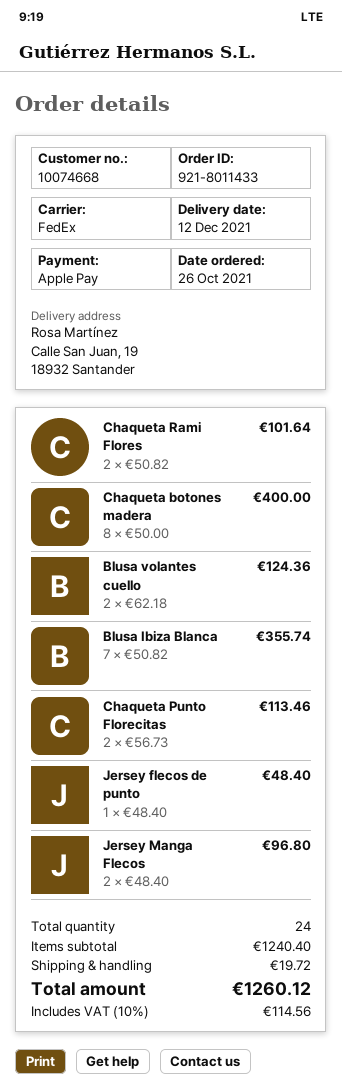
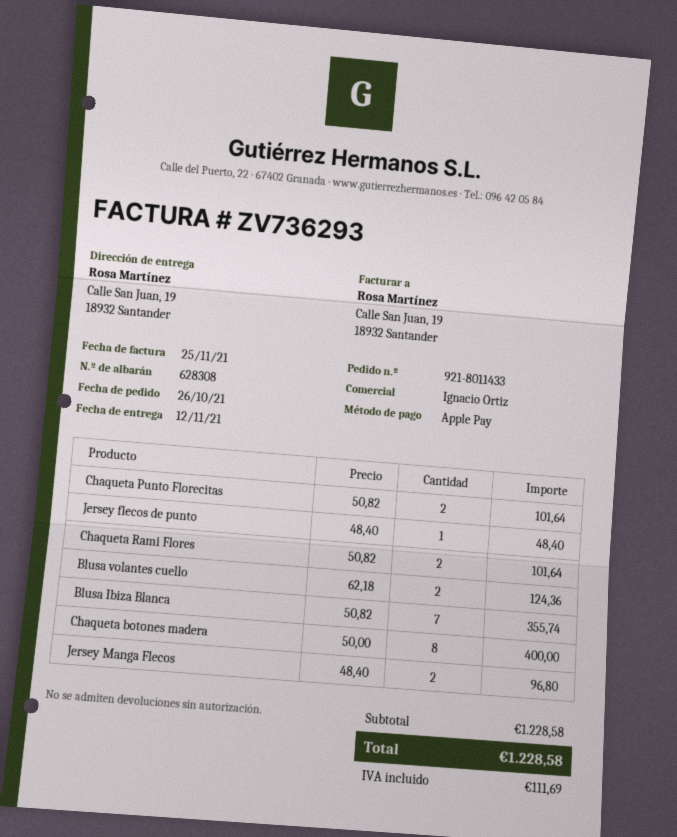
delivery date: 2021-12-12 -> 2021-11-12
Chaqueta Punto Florecitas: 2 x 56.73 = 113.46 -> 2 x 50.82 = 101.64
subtotal: 1240.40 -> 1228.58
shipping: 19.72 -> none
tax: 114.56 -> 111.69
total: 1260.12 -> 1228.58

